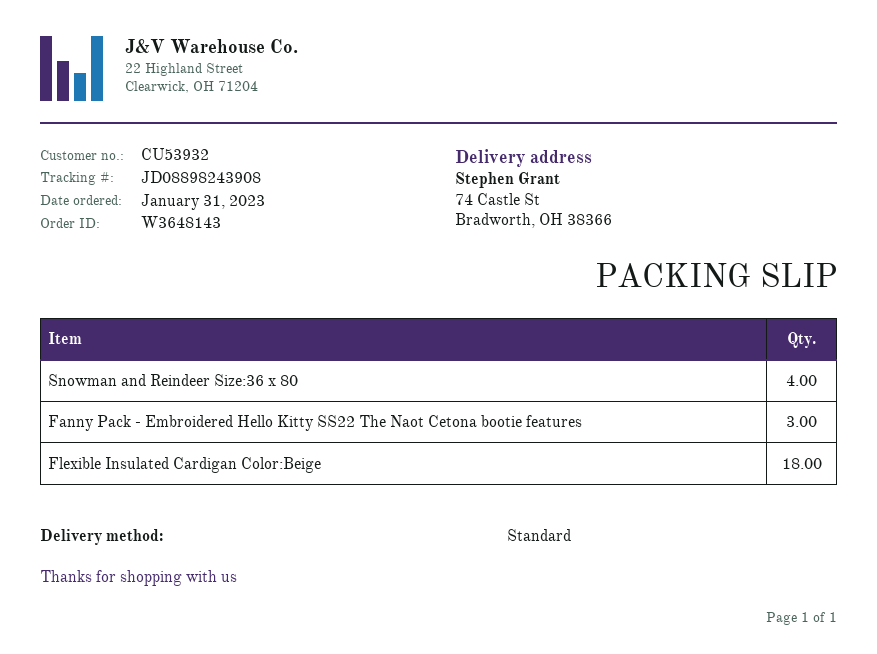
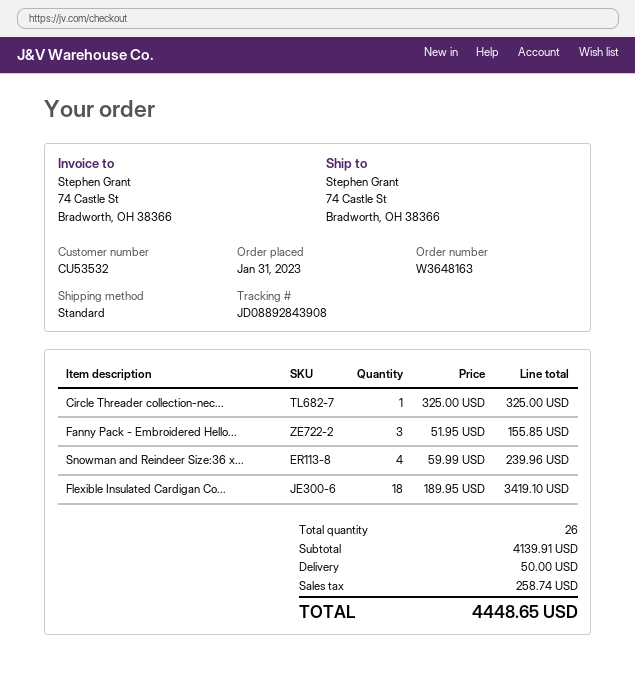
order number: W3648143 -> W3648163
customer number: CU53932 -> CU53532
tracking number: JD08898243908 -> JD08892843908
Circle Threader collection-nec...: none -> 1

